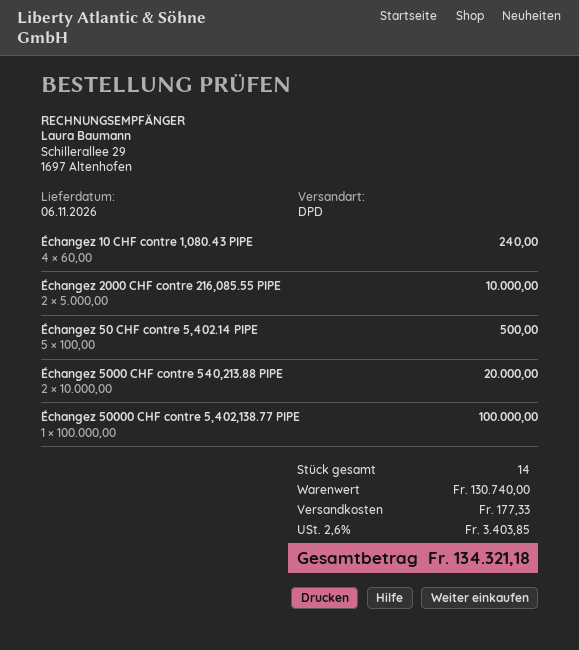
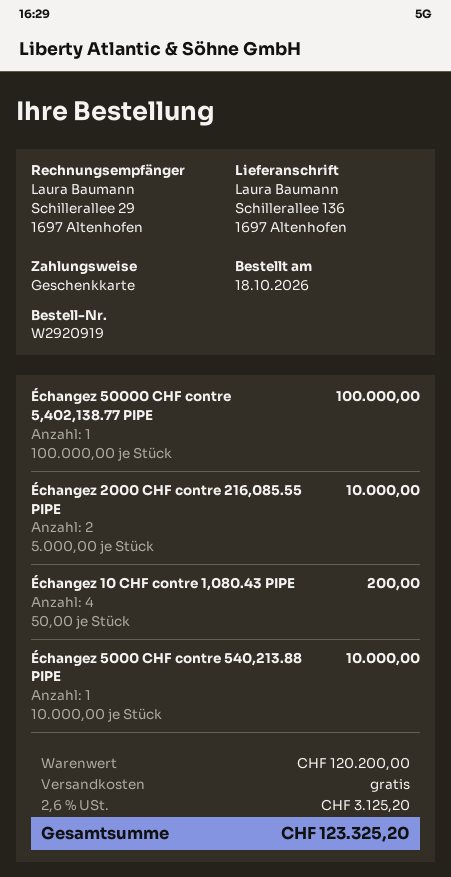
Échangez 10 CHF contre 1,080.43 PIPE: 4 x 60.00 = 240.00 -> 4 x 50.00 = 200.00
Échangez 50 CHF contre 5,402.14 PIPE: 5 x 100.00 = 500.00 -> none
Échangez 5000 CHF contre 540,213.88 PIPE: 2 x 10000.00 = 20000.00 -> 1 x 10000.00 = 10000.00
subtotal: 130740.00 -> 120200.00
shipping: 177.33 -> 0.00
tax: 2.6% = 3403.85 -> 2.6% = 3125.20
total: 134321.18 -> 123325.20

